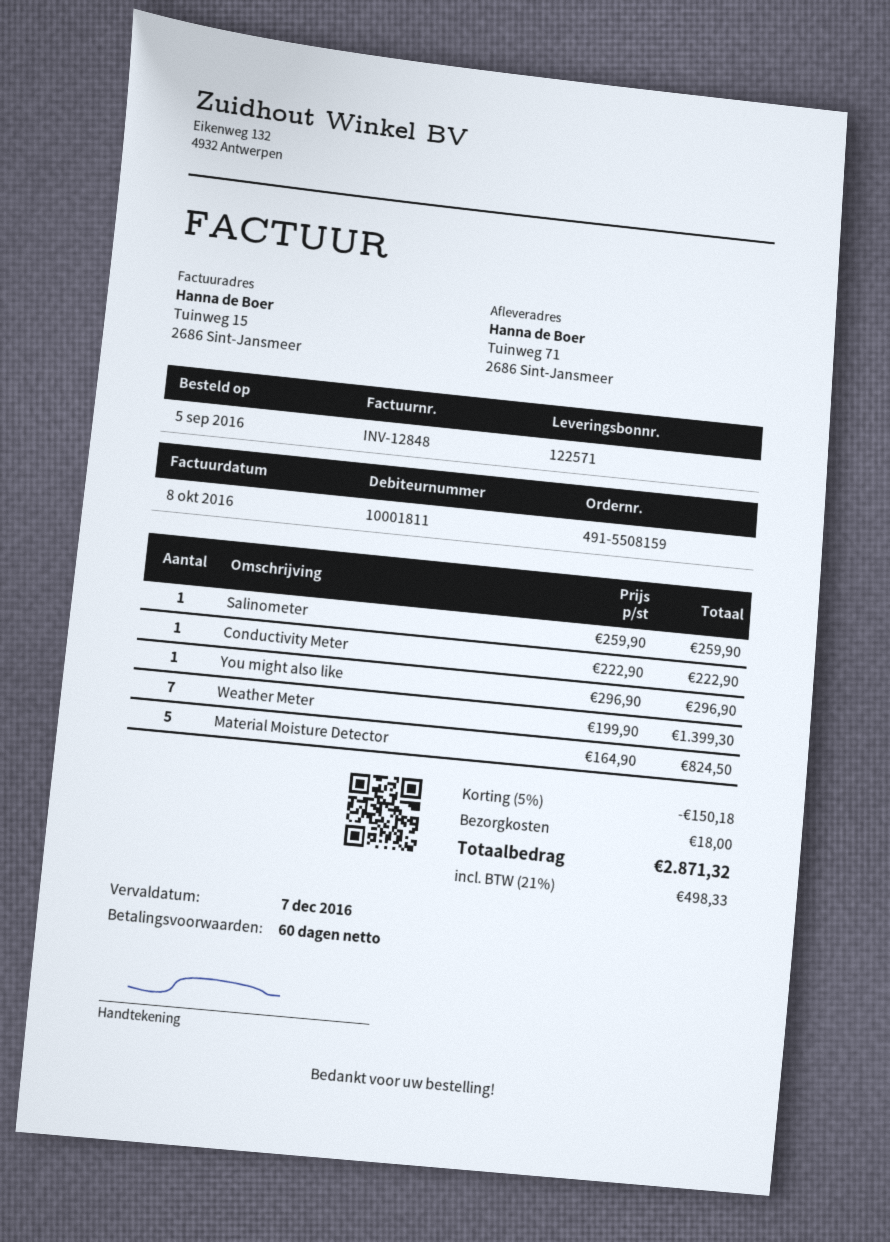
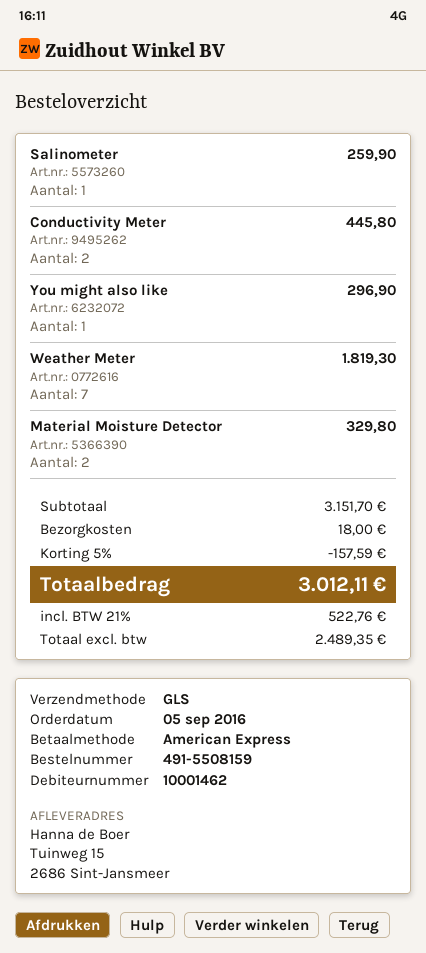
customer number: 10001811 -> 10001462
ship to: Tuinweg 71, 2686 Sint-Jansmeer -> Tuinweg 15, 2686 Sint-Jansmeer
Conductivity Meter: 1 for 222.90 -> 2 for 445.80
Weather Meter: 7 for 1399.30 -> 7 for 1819.30
Material Moisture Detector: 5 for 824.50 -> 2 for 329.80
discount: 5% = 150.18 -> 5% = 157.59
tax: 21% = 498.33 -> 21% = 522.76
total: 2871.32 -> 3012.11

